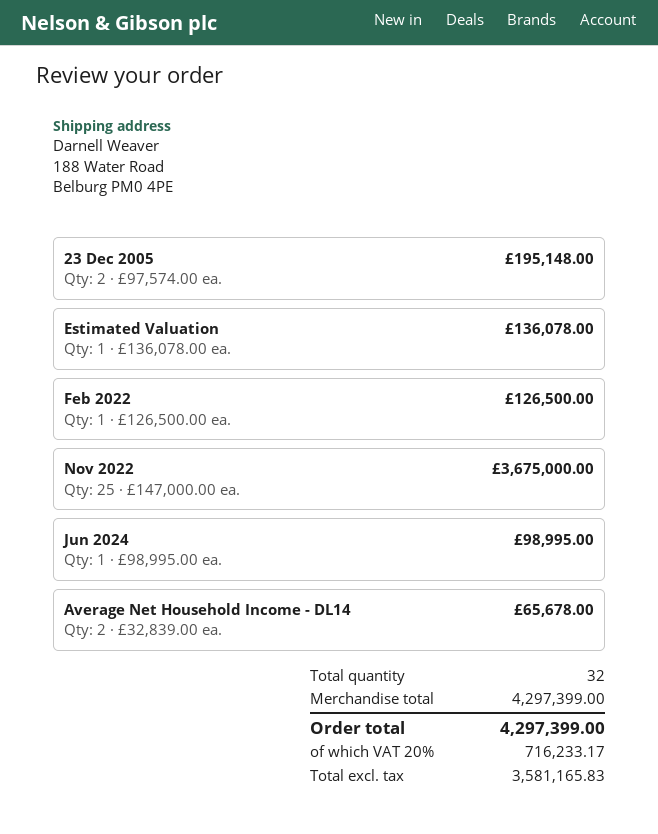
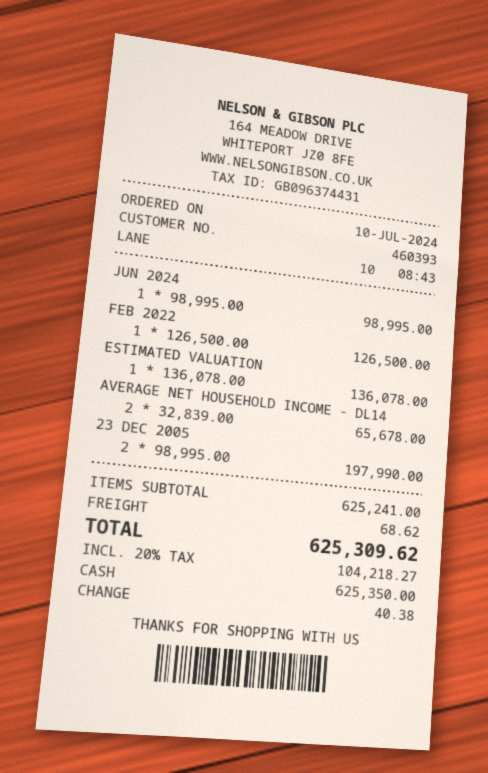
23 Dec 2005: 2 x 97574.00 = 195148.00 -> 2 x 98995.00 = 197990.00
Nov 2022: 25 x 147000.00 = 3675000.00 -> none
subtotal: 4297399.00 -> 625241.00
shipping: none -> 68.62
tax: 20% = 716233.17 -> 20% = 104218.27
total: 4297399.00 -> 625309.62

